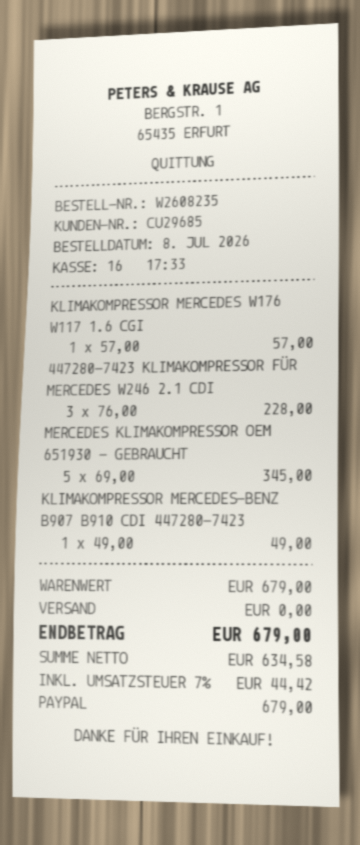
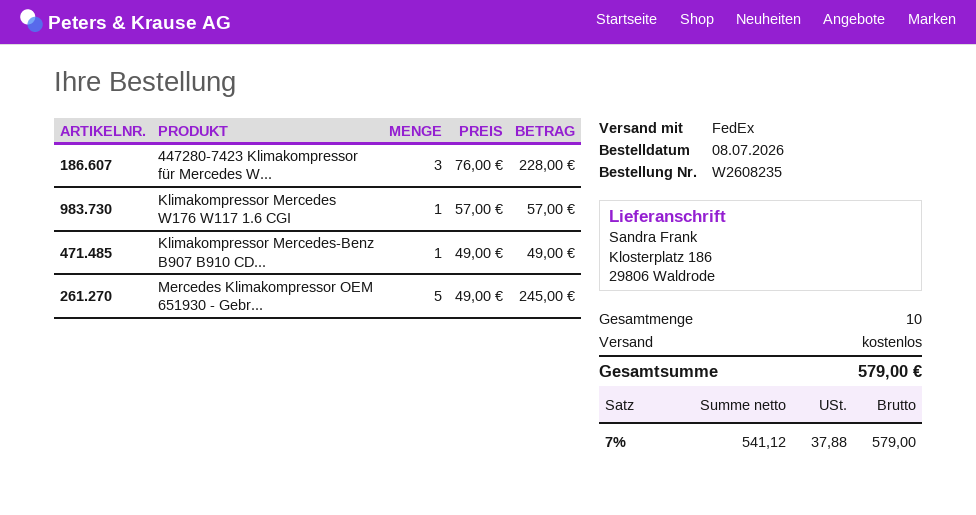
MERCEDES KLIMAKOMPRESSOR OEM 651930 - GEBRAUCHT: 5 x 69.00 = 345.00 -> 5 x 49.00 = 245.00
net: 634.58 -> 541.12
tax: 7% = 44.42 -> 7% = 37.88
total: 679.00 -> 579.00

